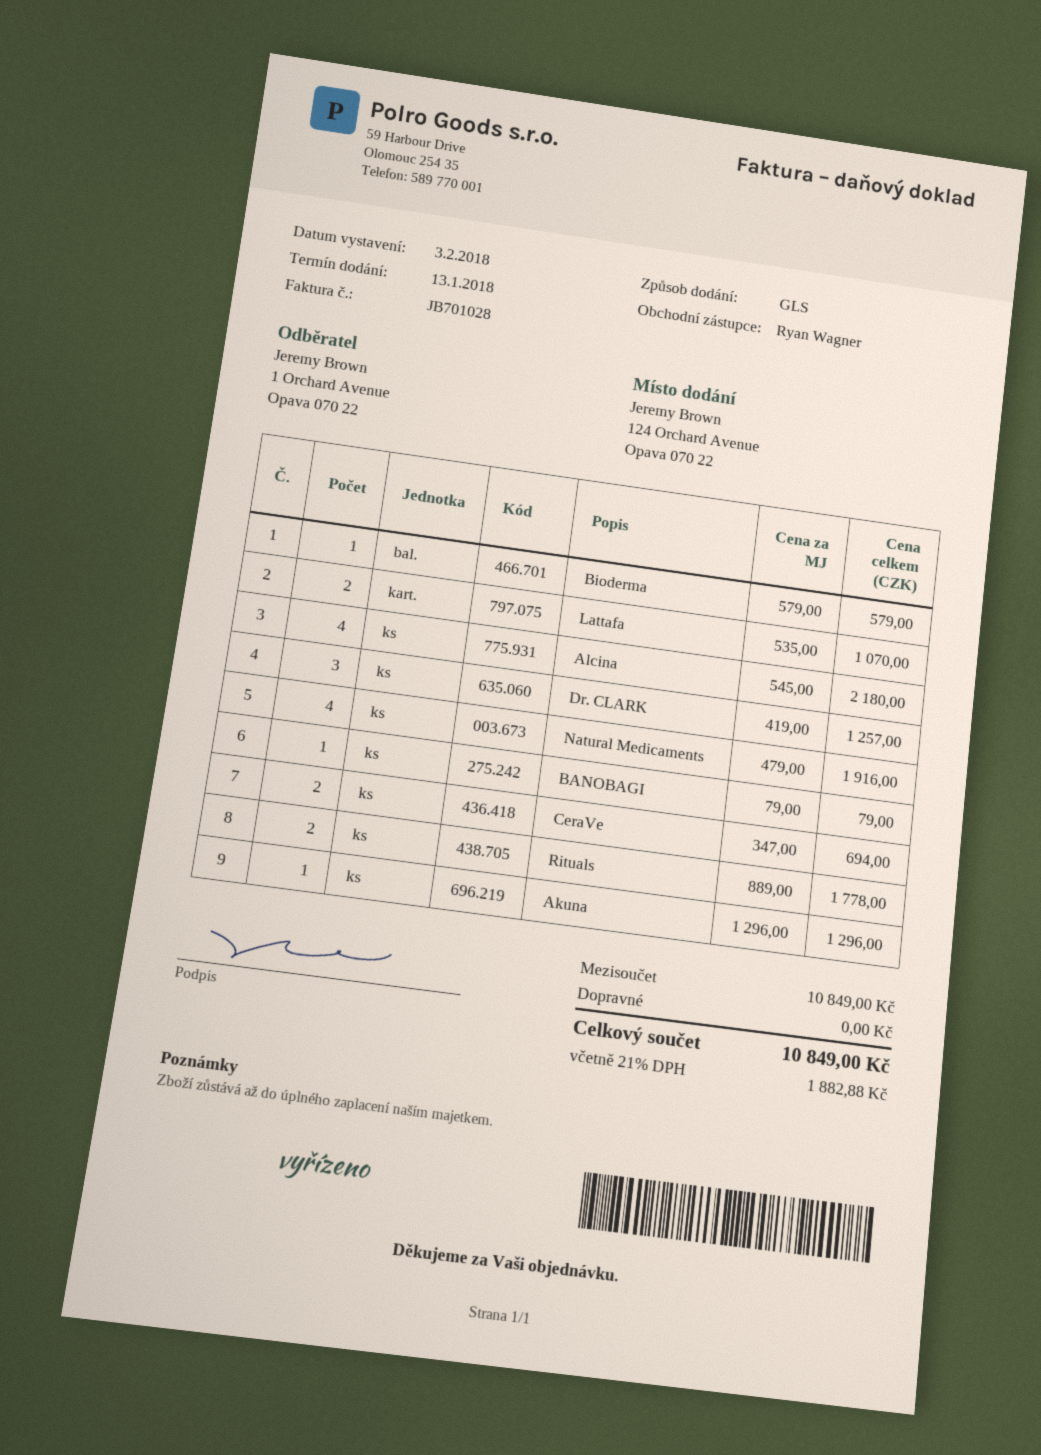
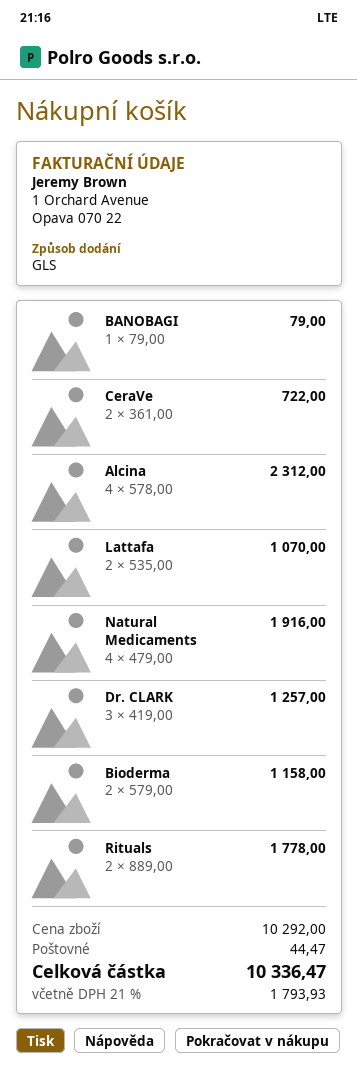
Bioderma: 1 x 579.00 = 579.00 -> 2 x 579.00 = 1158.00
Alcina: 4 x 545.00 = 2180.00 -> 4 x 578.00 = 2312.00
CeraVe: 2 x 347.00 = 694.00 -> 2 x 361.00 = 722.00
Akuna: 1 x 1296.00 = 1296.00 -> none
subtotal: 10849.00 -> 10292.00
shipping: 0.00 -> 44.47
tax: 21% = 1882.88 -> 21% = 1793.93
total: 10849.00 -> 10336.47

